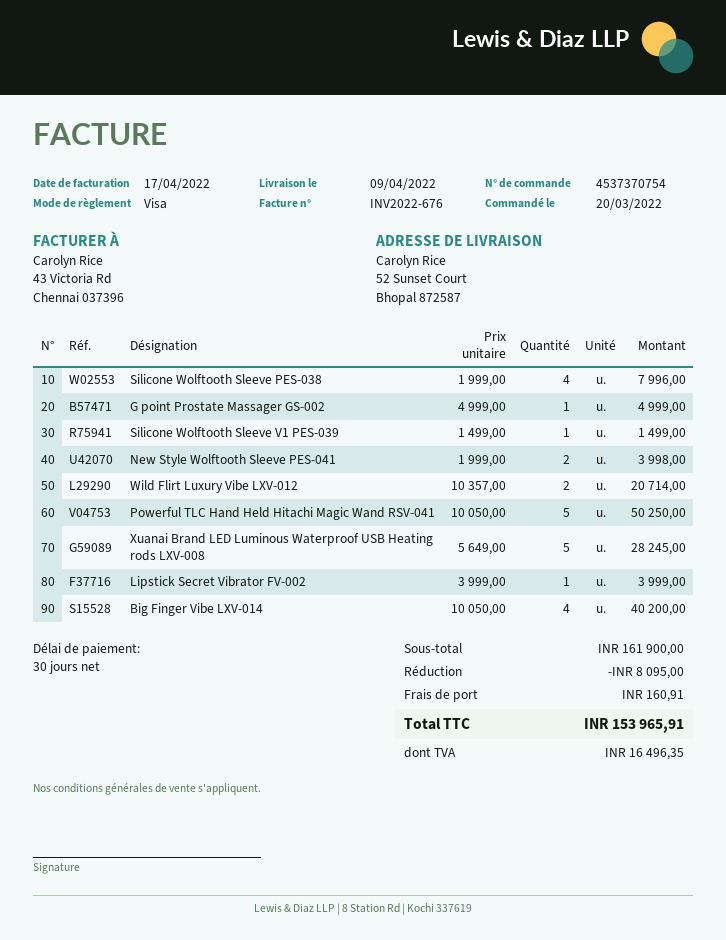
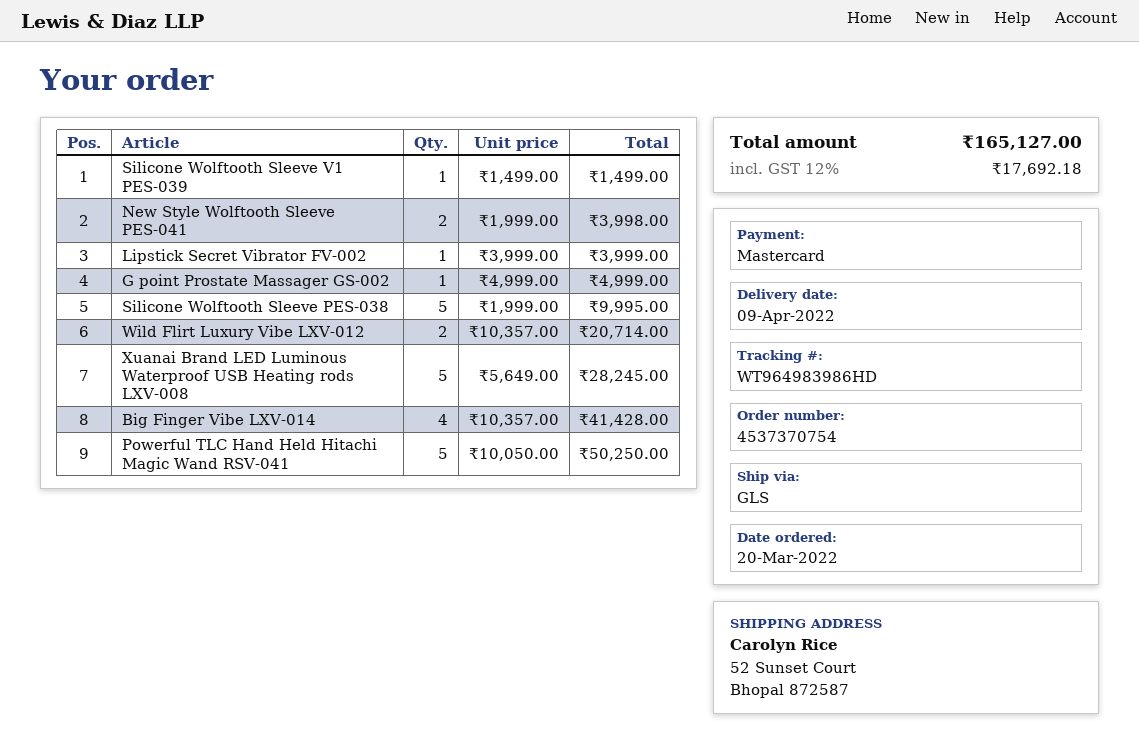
payment method: Visa -> Mastercard
Silicone Wolftooth Sleeve PES-038: 4 x 1999.00 = 7996.00 -> 5 x 1999.00 = 9995.00
Big Finger Vibe LXV-014: 4 x 10050.00 = 40200.00 -> 4 x 10357.00 = 41428.00
discount: 8095.00 -> none
shipping: 160.91 -> none
tax: 16496.35 -> 17692.18
total: 153965.91 -> 165127.00

